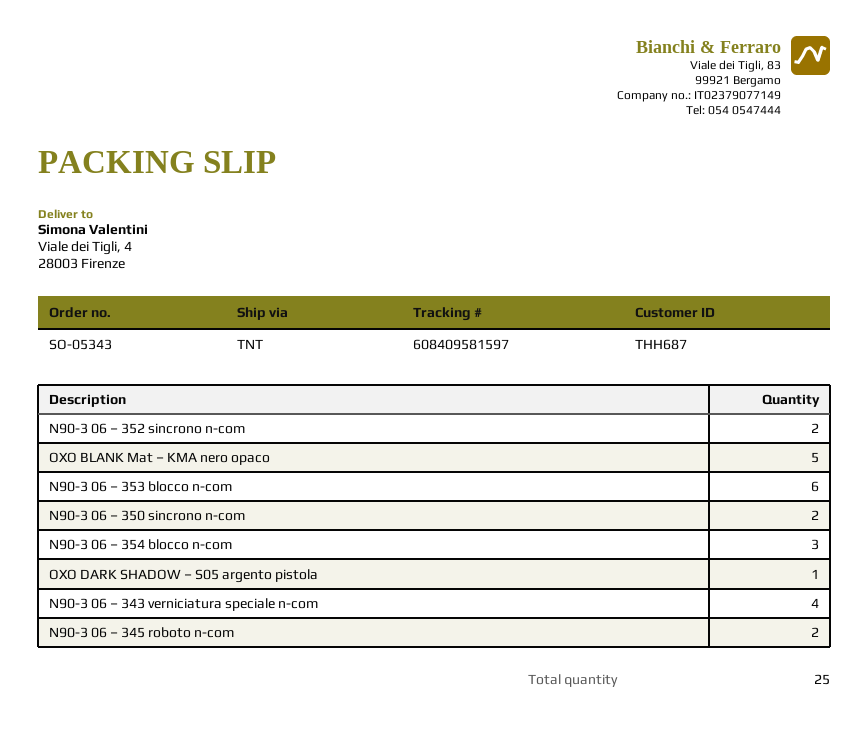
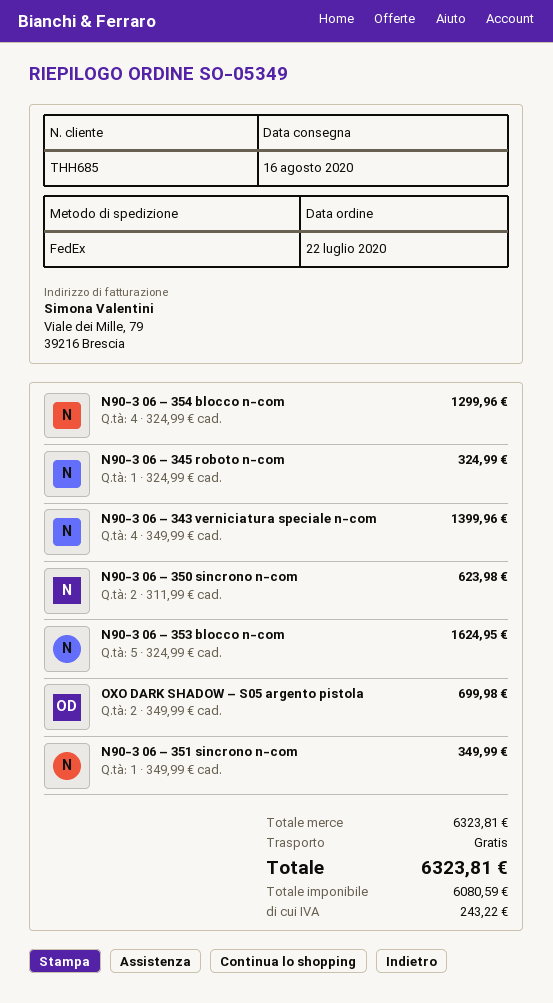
order number: SO-05343 -> SO-05349
customer number: THH687 -> THH685
shipping method: TNT -> FedEx
N90-3 06 – 352 sincrono n-com: 2 -> none
OXO BLANK Mat – KMA nero opaco: 5 -> none
N90-3 06 – 353 blocco n-com: 6 -> 5
N90-3 06 – 354 blocco n-com: 3 -> 4
OXO DARK SHADOW – S05 argento pistola: 1 -> 2
N90-3 06 – 345 roboto n-com: 2 -> 1
N90-3 06 – 351 sincrono n-com: none -> 1

